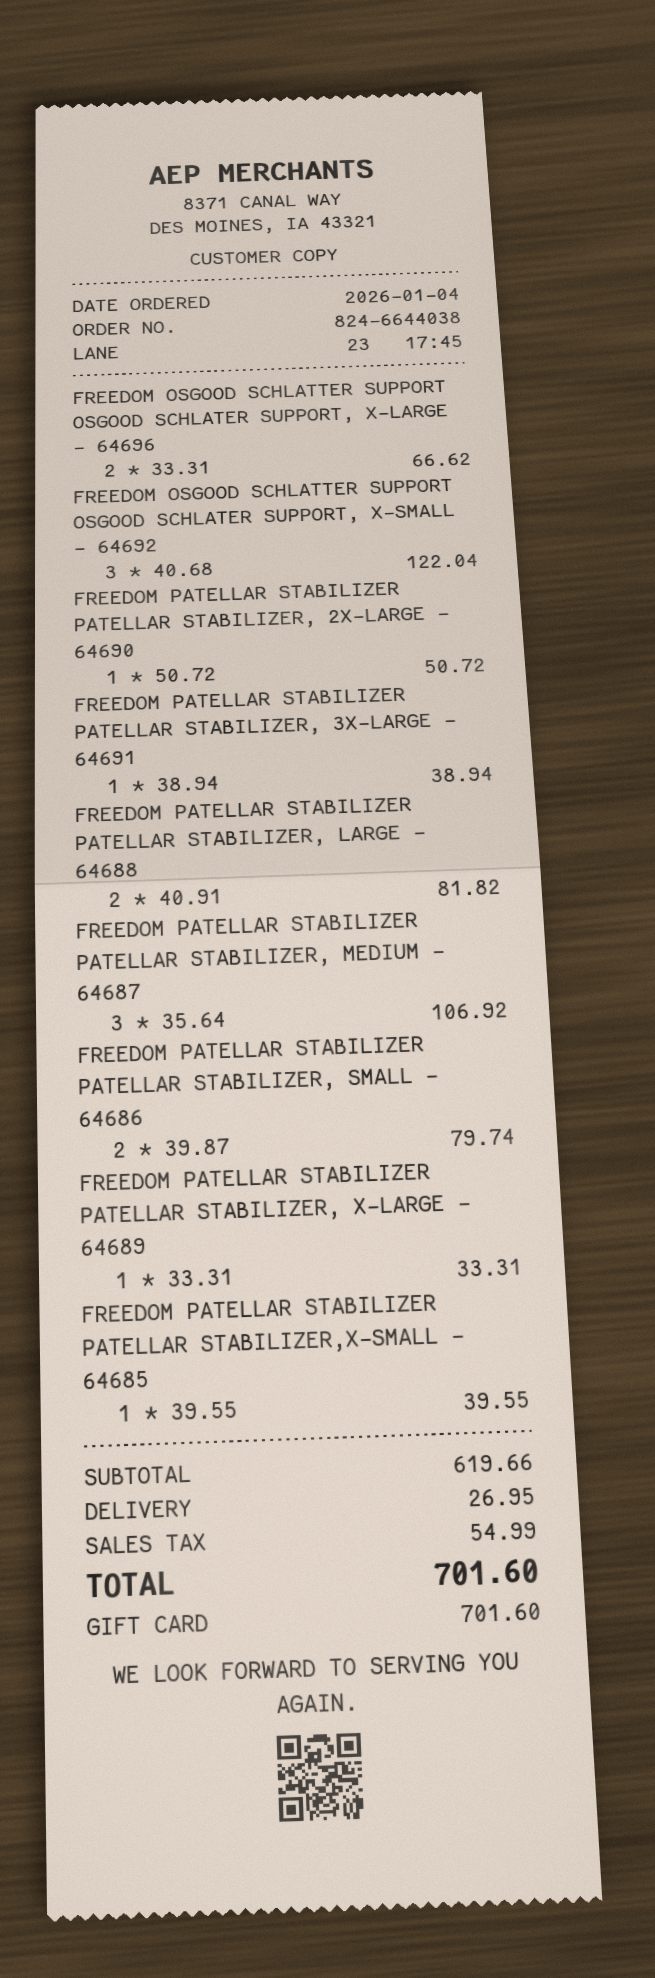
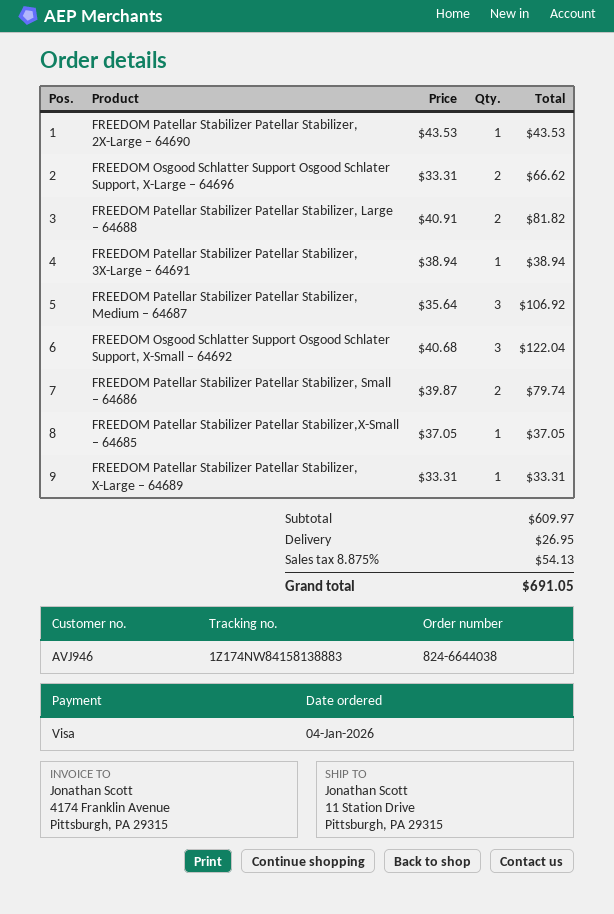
payment method: gift card -> Visa
FREEDOM PATELLAR STABILIZER PATELLAR STABILIZER, 2X-LARGE – 64690: 1 x 50.72 = 50.72 -> 1 x 43.53 = 43.53
FREEDOM PATELLAR STABILIZER PATELLAR STABILIZER,X-SMALL – 64685: 1 x 39.55 = 39.55 -> 1 x 37.05 = 37.05
subtotal: 619.66 -> 609.97
tax: 54.99 -> 54.13
total: 701.60 -> 691.05

